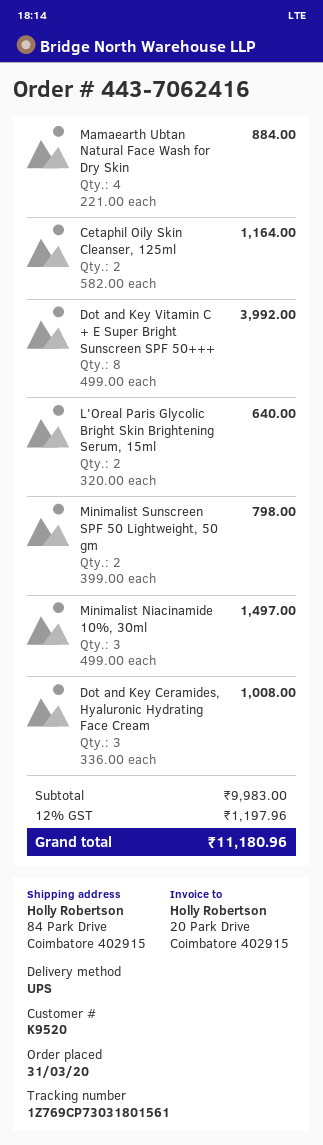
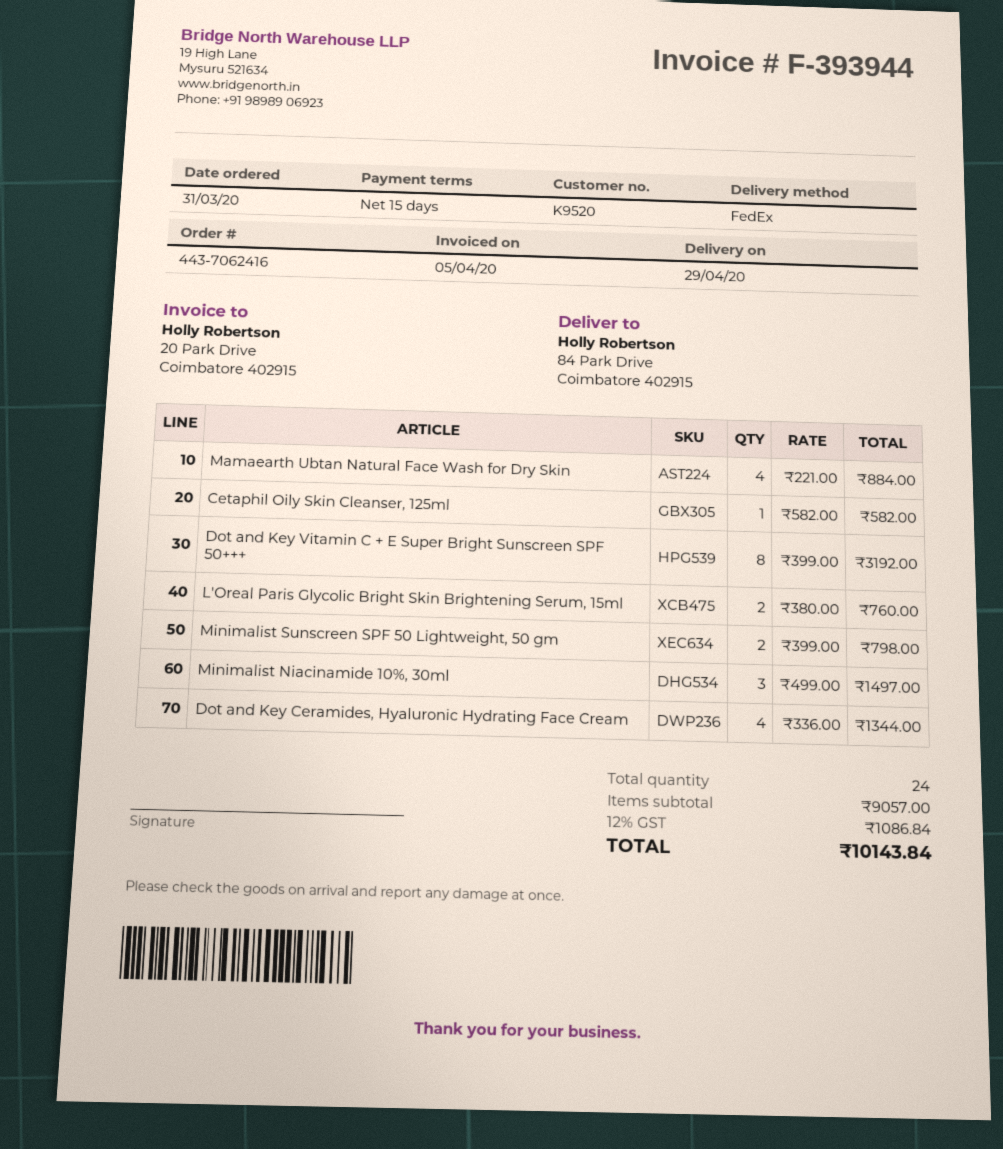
shipping method: UPS -> FedEx
Cetaphil Oily Skin Cleanser, 125ml: 2 x 582.00 = 1164.00 -> 1 x 582.00 = 582.00
Dot and Key Vitamin C + E Super Bright Sunscreen SPF 50+++: 8 x 499.00 = 3992.00 -> 8 x 399.00 = 3192.00
L'Oreal Paris Glycolic Bright Skin Brightening Serum, 15ml: 2 x 320.00 = 640.00 -> 2 x 380.00 = 760.00
Dot and Key Ceramides, Hyaluronic Hydrating Face Cream: 3 x 336.00 = 1008.00 -> 4 x 336.00 = 1344.00
subtotal: 9983.00 -> 9057.00
tax: 12% = 1197.96 -> 12% = 1086.84
total: 11180.96 -> 10143.84

